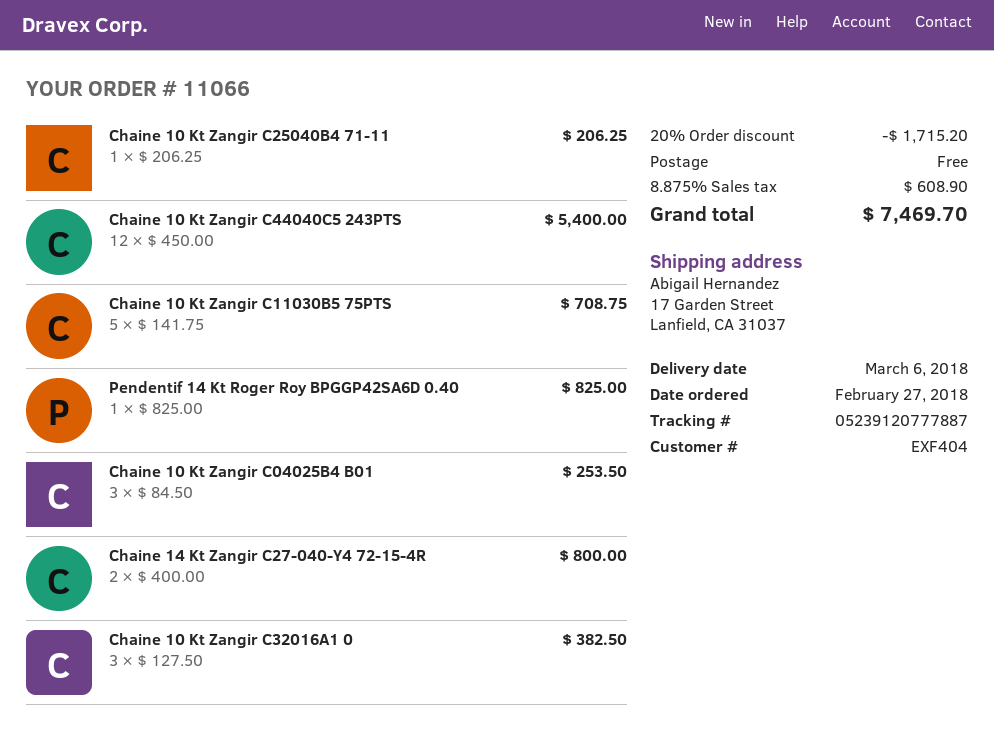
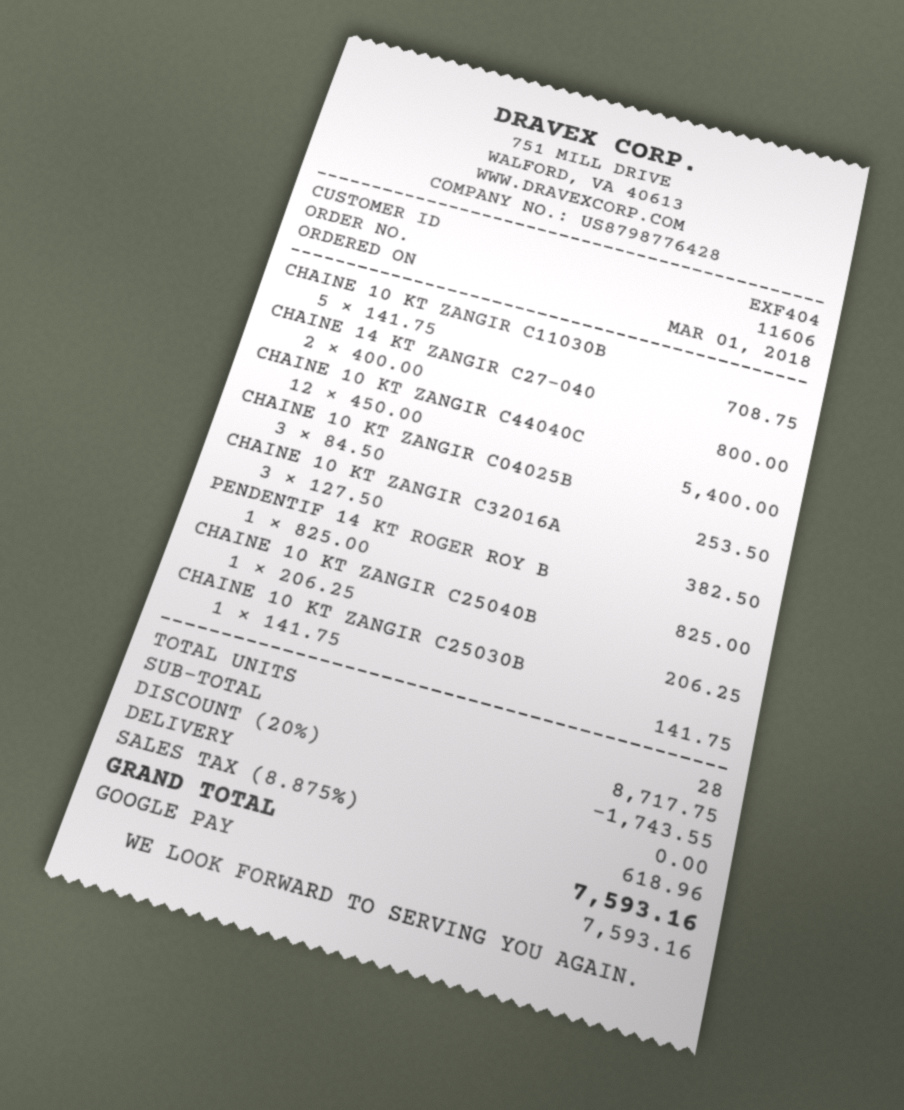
order number: 11066 -> 11606
order date: 2018-02-27 -> 2018-03-01
CHAINE 10 KT ZANGIR C25030B: none -> 1 x 141.75 = 141.75
discount: 20% = 1715.20 -> 20% = 1743.55
tax: 8.875% = 608.90 -> 8.875% = 618.96
total: 7469.70 -> 7593.16

